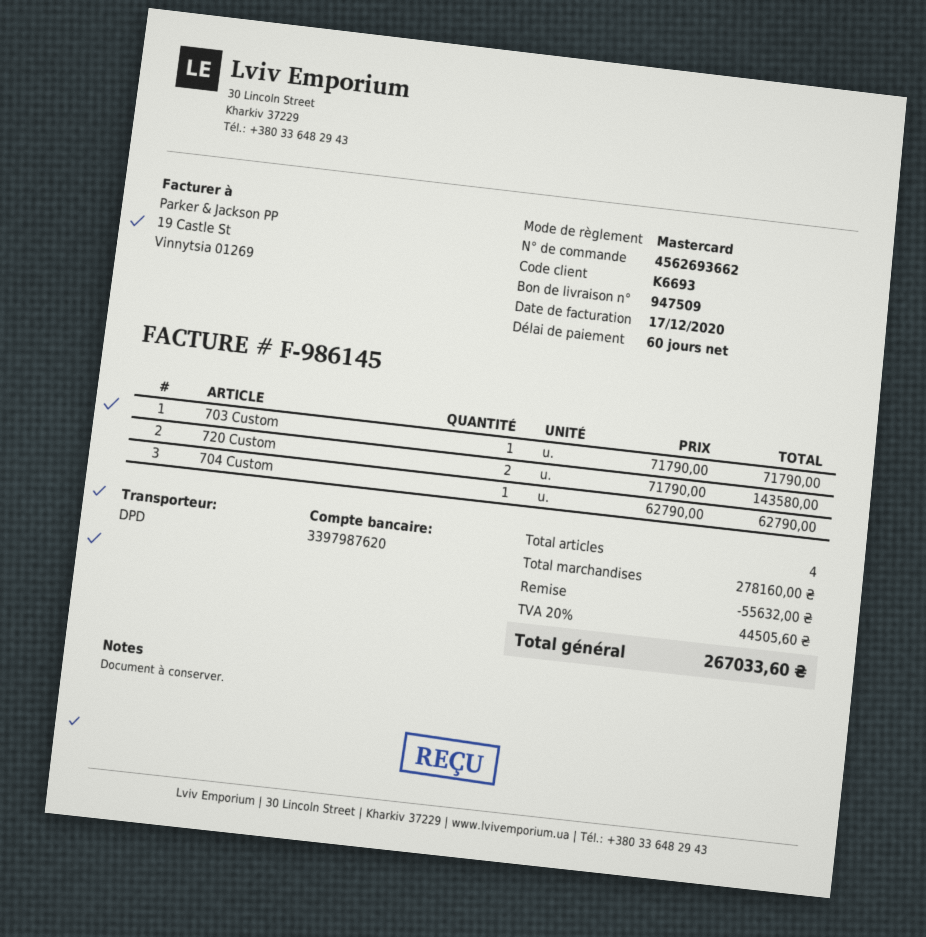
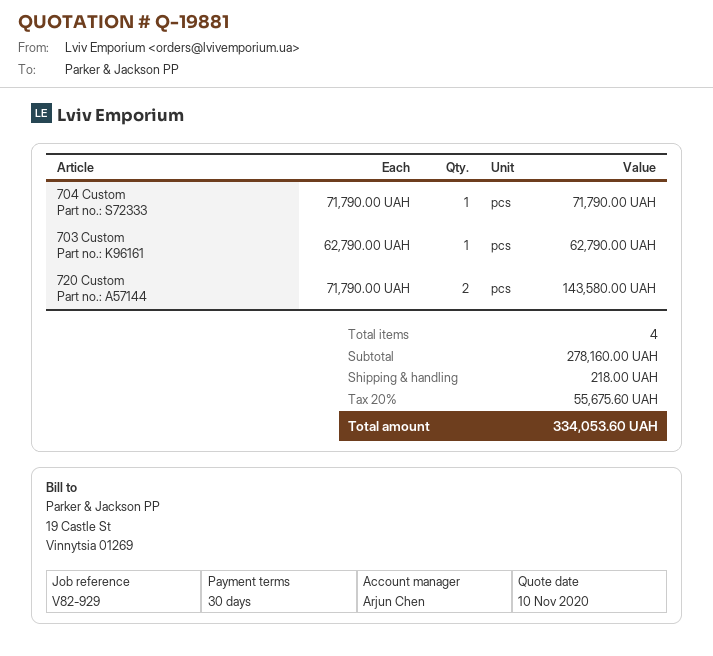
payment terms: 60 days -> 30 days
703 Custom: 1 x 71790.00 = 71790.00 -> 1 x 62790.00 = 62790.00
704 Custom: 1 x 62790.00 = 62790.00 -> 1 x 71790.00 = 71790.00
discount: 55632.00 -> none
shipping: none -> 218.00
tax: 20% = 44505.60 -> 20% = 55675.60
total: 267033.60 -> 334053.60

